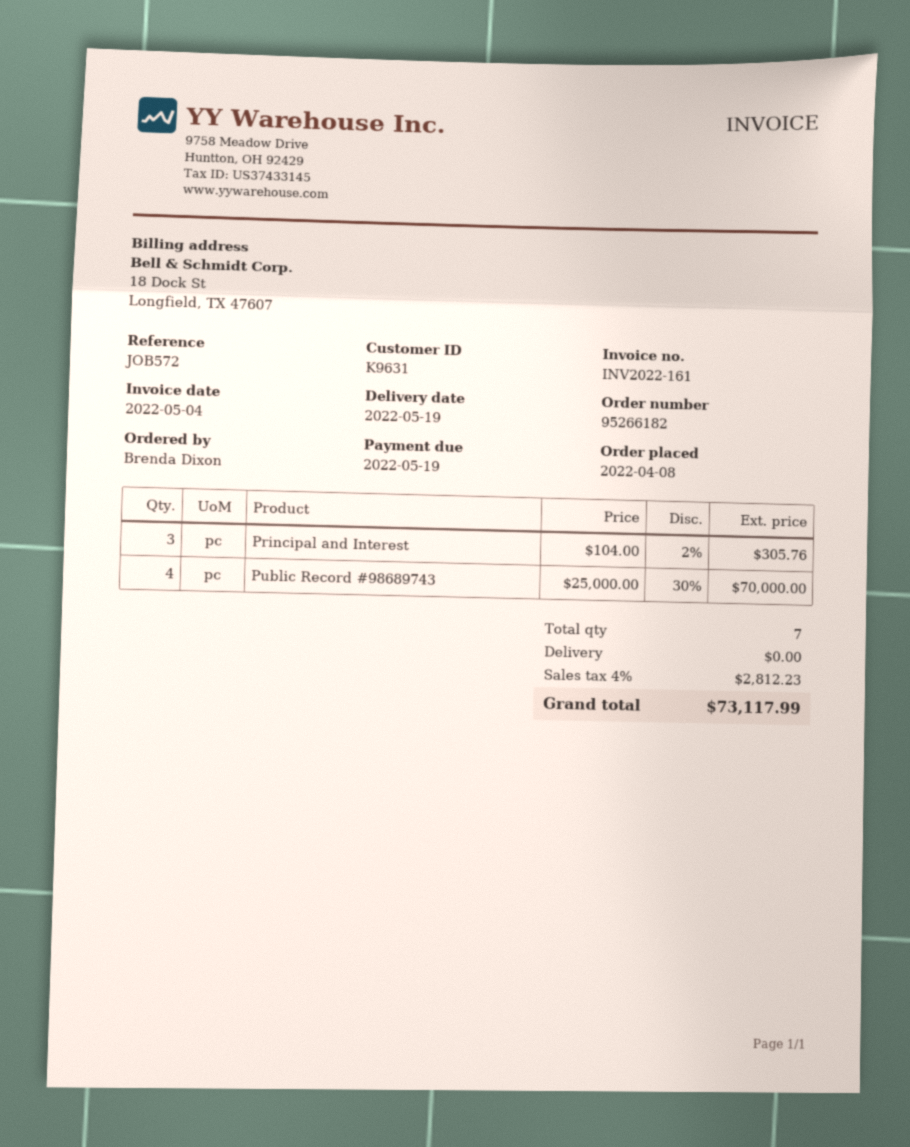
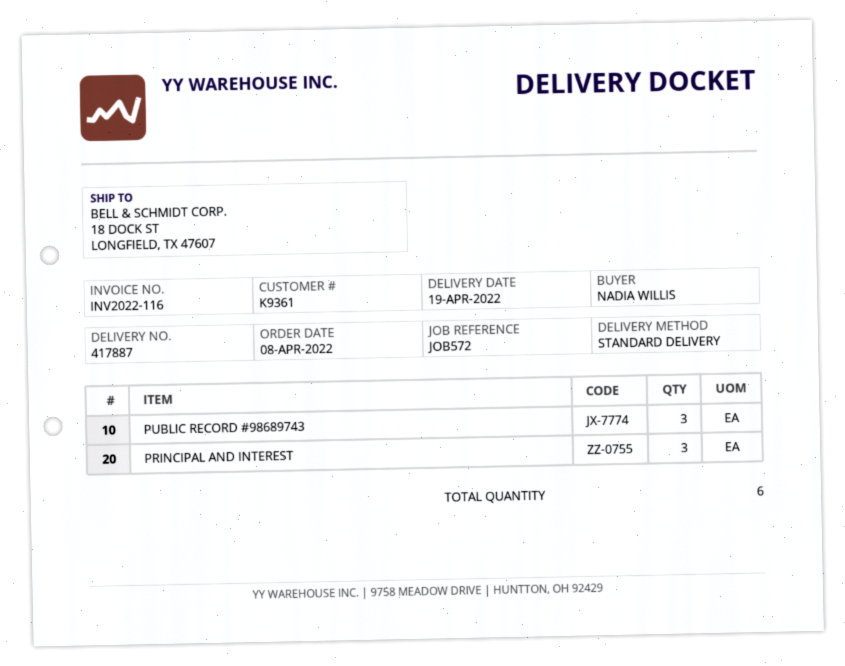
delivery date: 2022-05-19 -> 2022-04-19
invoice number: INV2022-161 -> INV2022-116
customer number: K9631 -> K9361
ordered by: Brenda Dixon -> NADIA WILLIS
Public Record #98689743: 4 -> 3
total quantity: 7 -> 6

